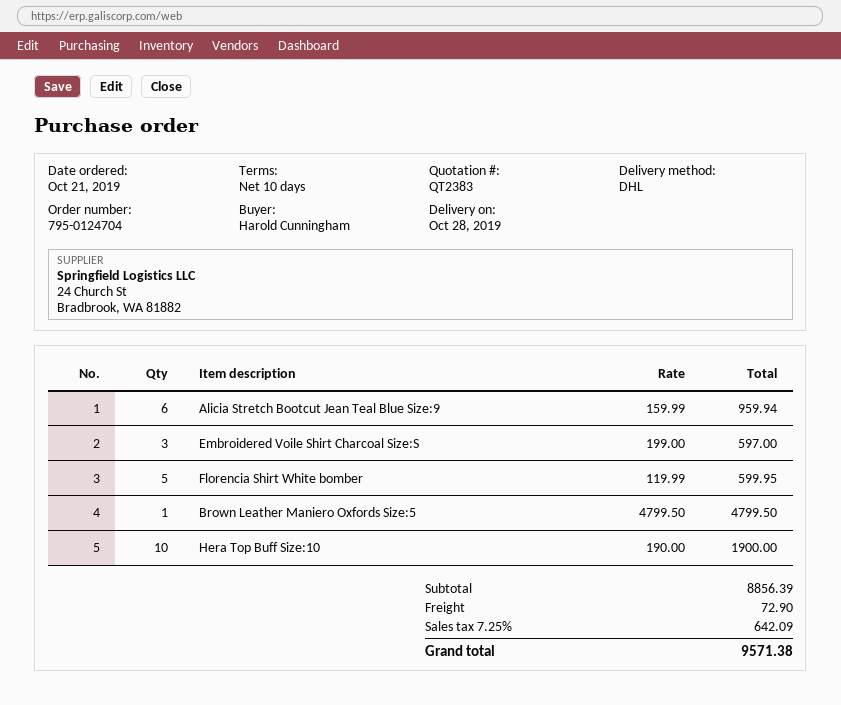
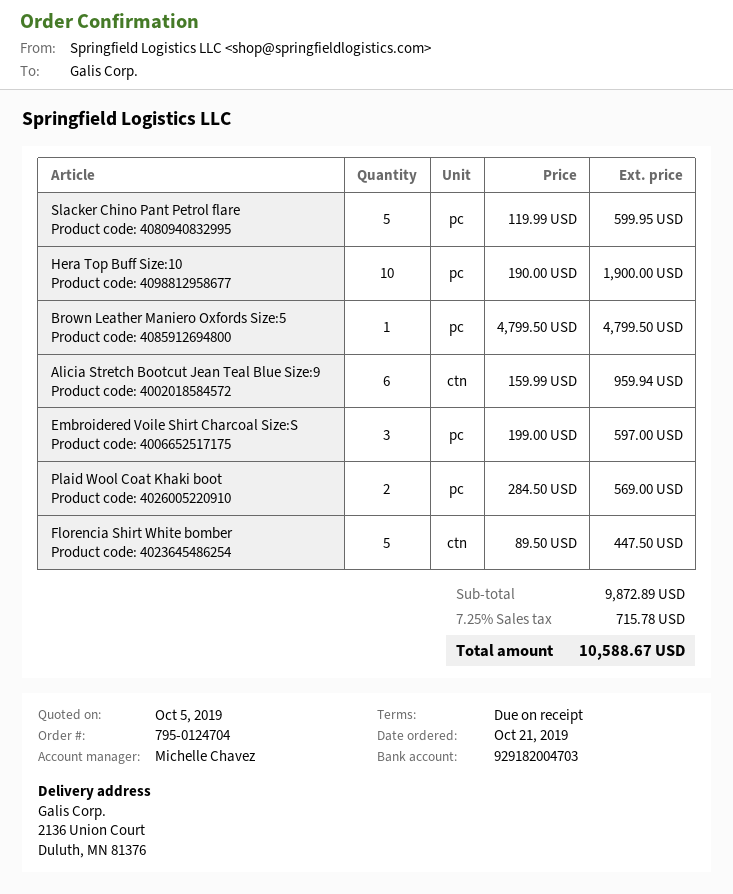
payment terms: 10 days -> on receipt
Florencia Shirt White bomber: 5 x 119.99 = 599.95 -> 5 x 89.50 = 447.50
Slacker Chino Pant Petrol flare: none -> 5 x 119.99 = 599.95
Plaid Wool Coat Khaki boot: none -> 2 x 284.50 = 569.00
subtotal: 8856.39 -> 9872.89
shipping: 72.90 -> none
tax: 7.25% = 642.09 -> 7.25% = 715.78
total: 9571.38 -> 10588.67

